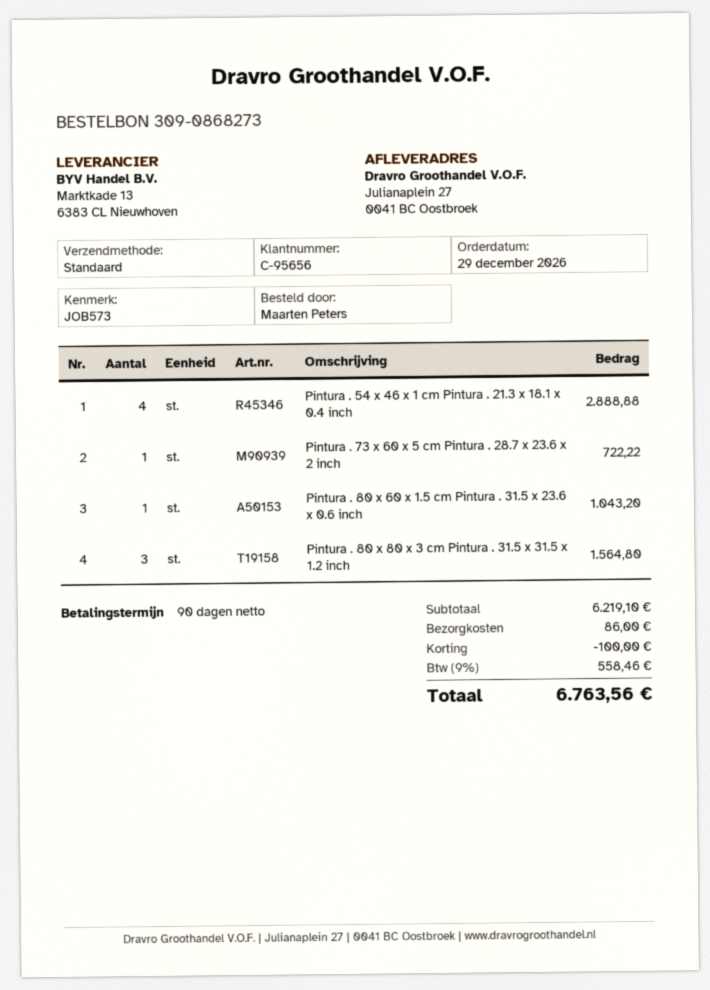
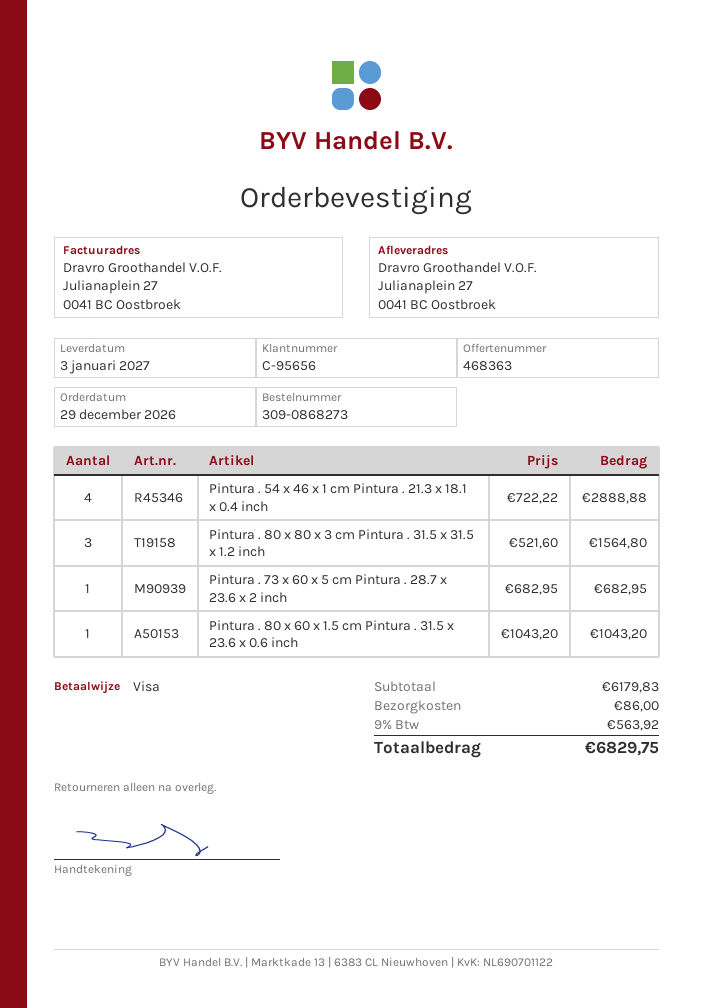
Pintura . 73 x 60 x 5 cm Pintura . 28.7 x 23.6 x 2 inch: 1 for 722.22 -> 1 for 682.95
subtotal: 6219.10 -> 6179.83
discount: 100.00 -> none
tax: 9% = 558.46 -> 9% = 563.92
total: 6763.56 -> 6829.75

